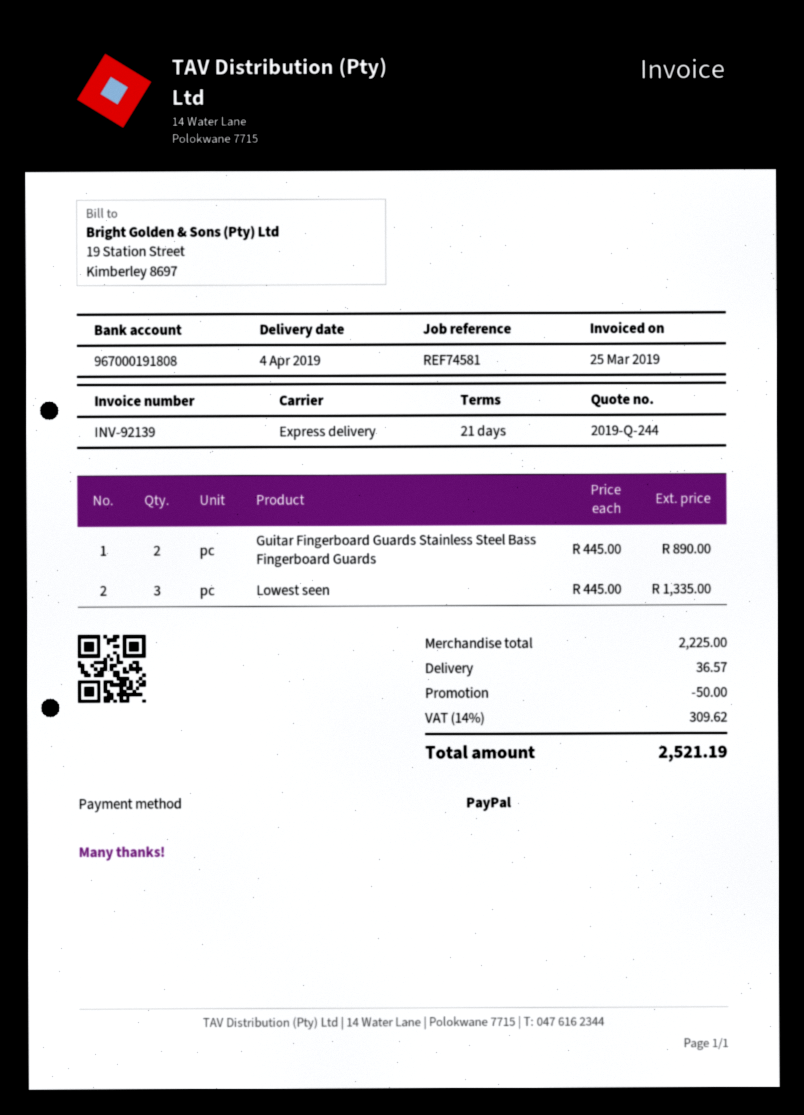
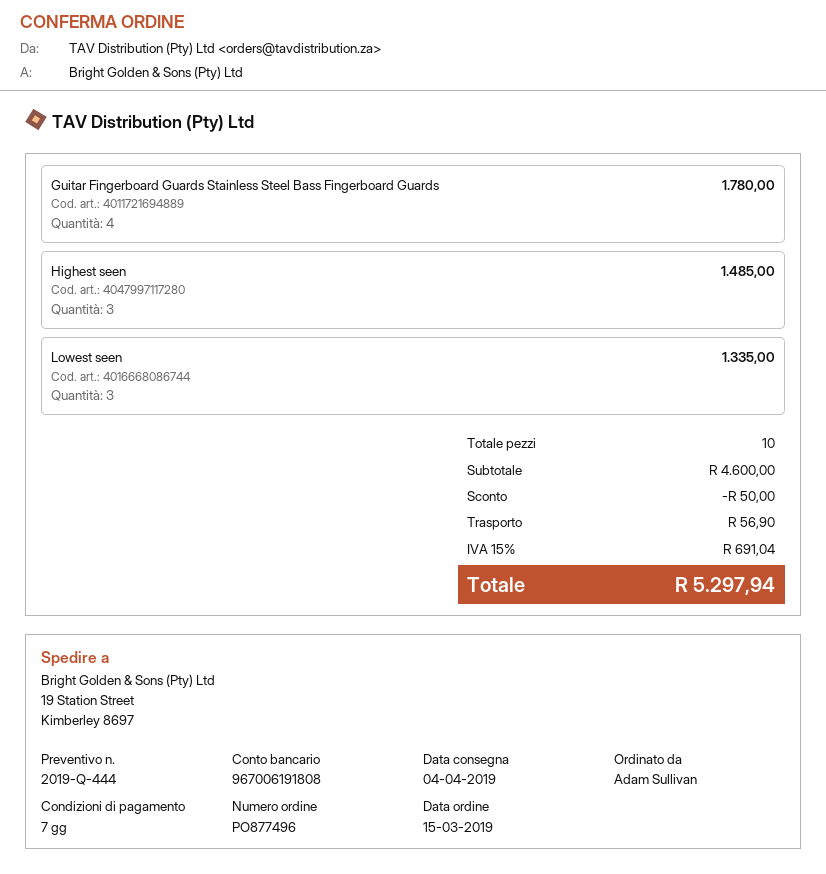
quote number: 2019-Q-244 -> 2019-Q-444
payment terms: 21 days -> 7 days
bank account: 967000191808 -> 967006191808
Guitar Fingerboard Guards Stainless Steel Bass Fingerboard Guards: 2 for 890.00 -> 4 for 1780.00
Highest seen: none -> 3 for 1485.00
subtotal: 2225.00 -> 4600.00
shipping: 36.57 -> 56.90
tax: 14% = 309.62 -> 15% = 691.04
total: 2521.19 -> 5297.94

